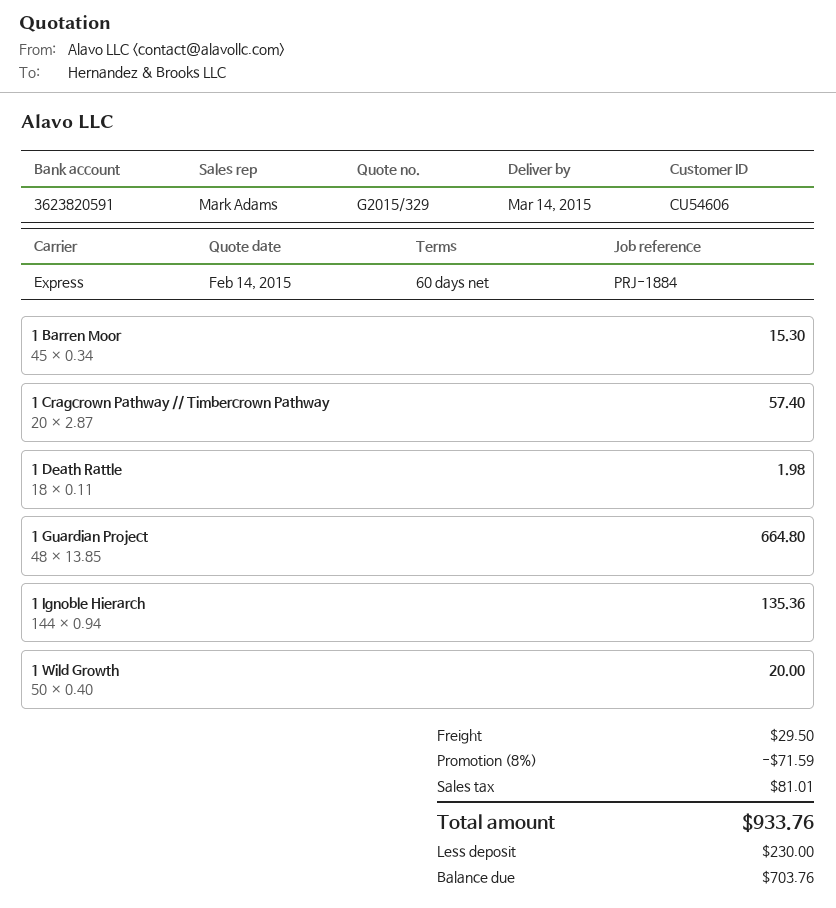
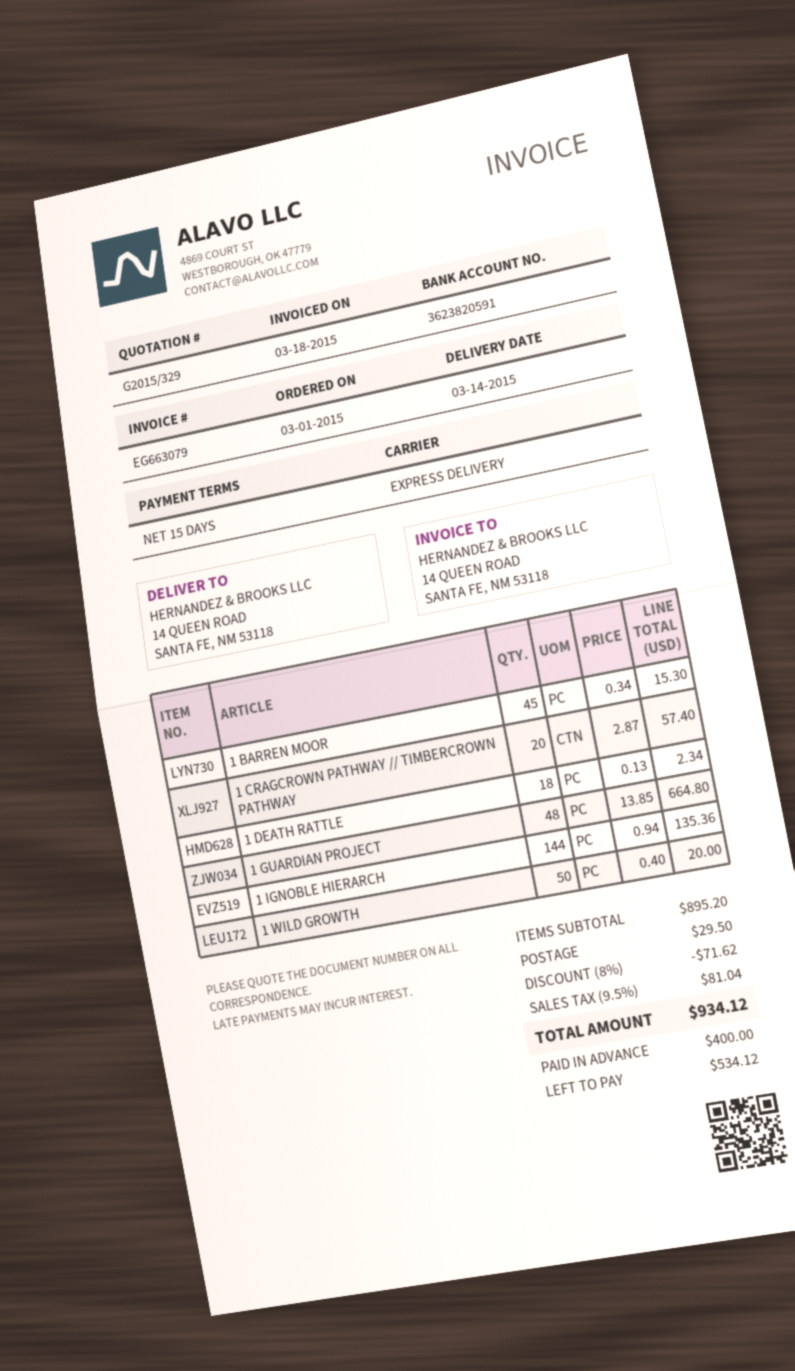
payment terms: 60 days -> 15 days
1 Death Rattle: 18 x 0.11 = 1.98 -> 18 x 0.13 = 2.34
discount: 8% = 71.59 -> 8% = 71.62
tax: 81.01 -> 81.04
total: 933.76 -> 934.12
deposit: 230.00 -> 400.00
balance: 703.76 -> 534.12

